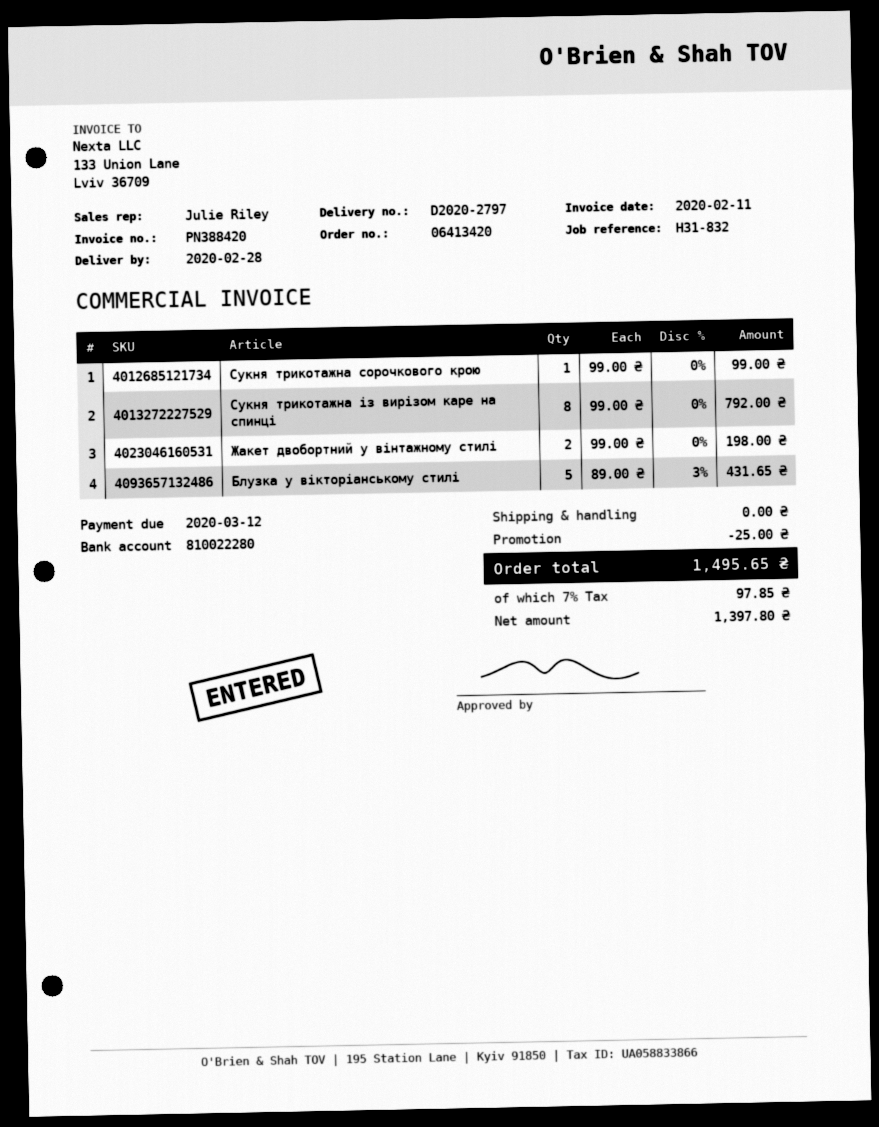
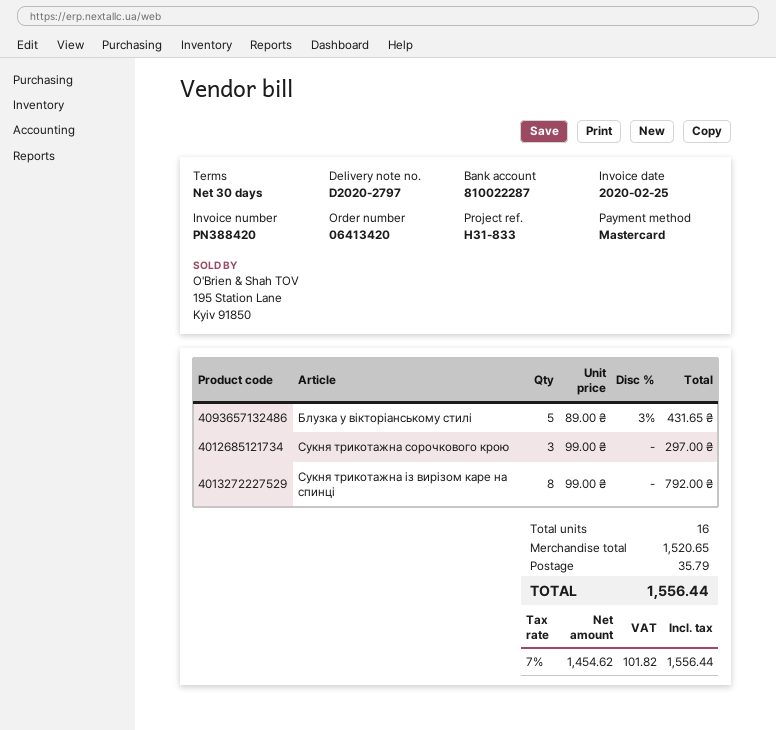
invoice date: 2020-02-11 -> 2020-02-25
reference: H31-832 -> H31-833
bank account: 810022280 -> 810022287
Сукня трикотажна сорочкового крою: 1 x 99.00 = 99.00 -> 3 x 99.00 = 297.00
Жакет двобортний у вінтажному стилі: 2 x 99.00 = 198.00 -> none
discount: 25.00 -> none
shipping: 0.00 -> 35.79
net: 1397.80 -> 1454.62
tax: 7% = 97.85 -> 7% = 101.82
total: 1495.65 -> 1556.44

